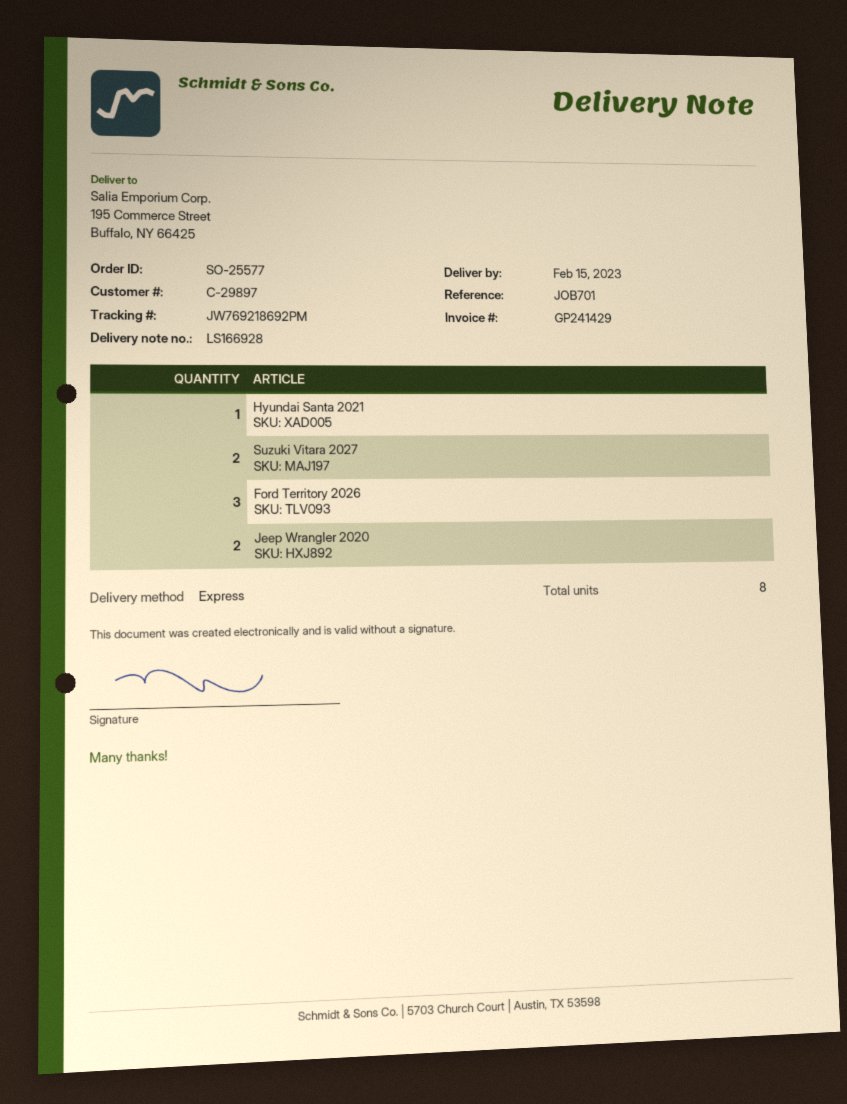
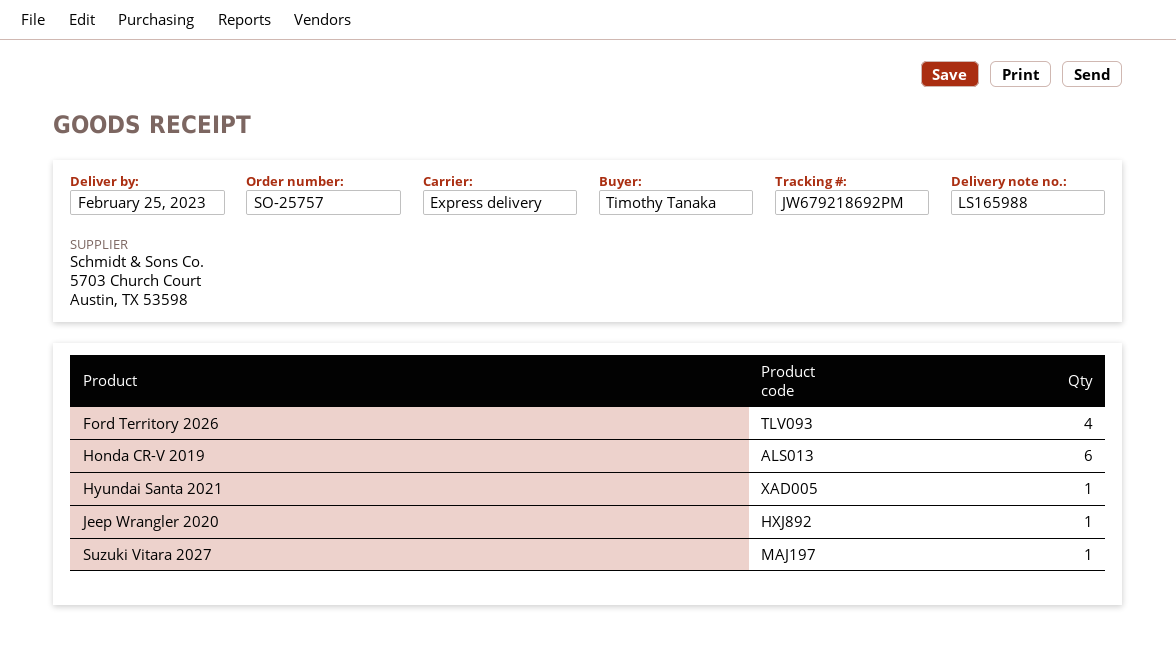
order number: SO-25577 -> SO-25757
delivery note number: LS166928 -> LS165988
delivery date: 2023-02-15 -> 2023-02-25
tracking number: JW769218692PM -> JW679218692PM
Suzuki Vitara 2027: 2 -> 1
Ford Territory 2026: 3 -> 4
Jeep Wrangler 2020: 2 -> 1
Honda CR-V 2019: none -> 6

